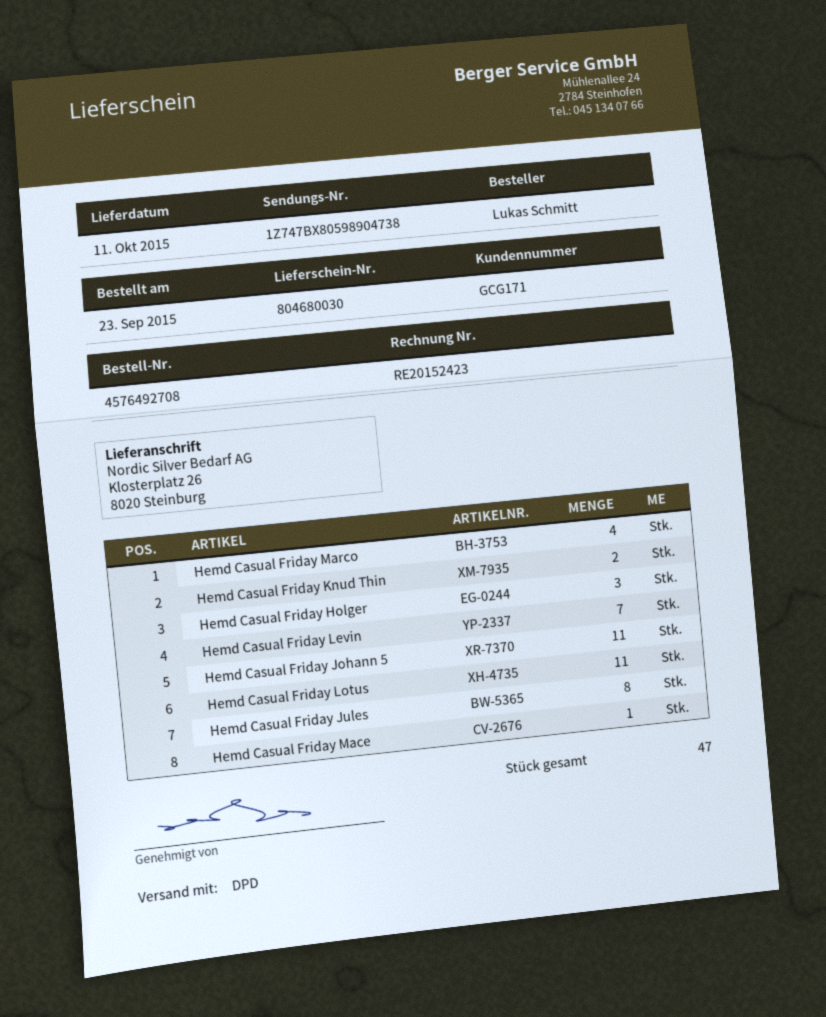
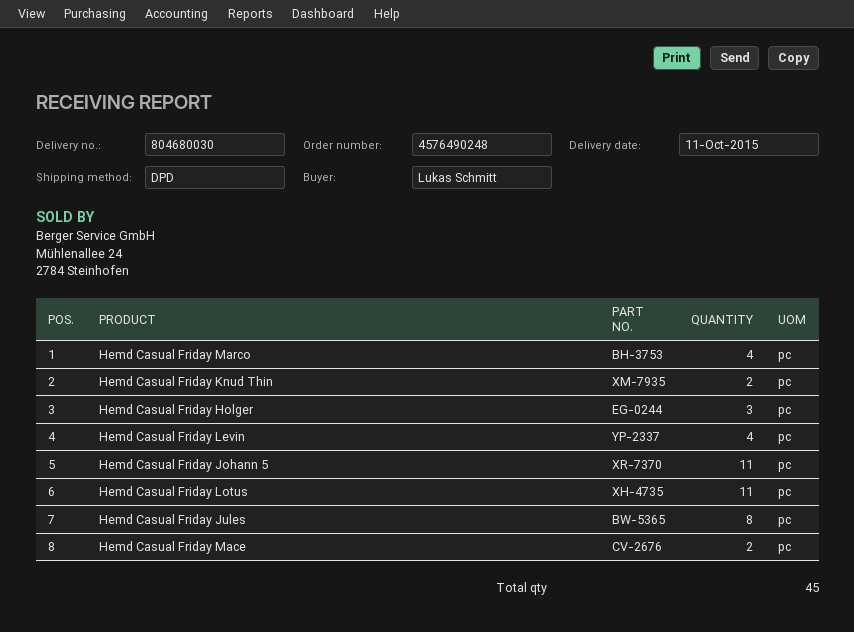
order number: 4576492708 -> 4576490248
Hemd Casual Friday Levin: 7 -> 4
Hemd Casual Friday Mace: 1 -> 2
total quantity: 47 -> 45

